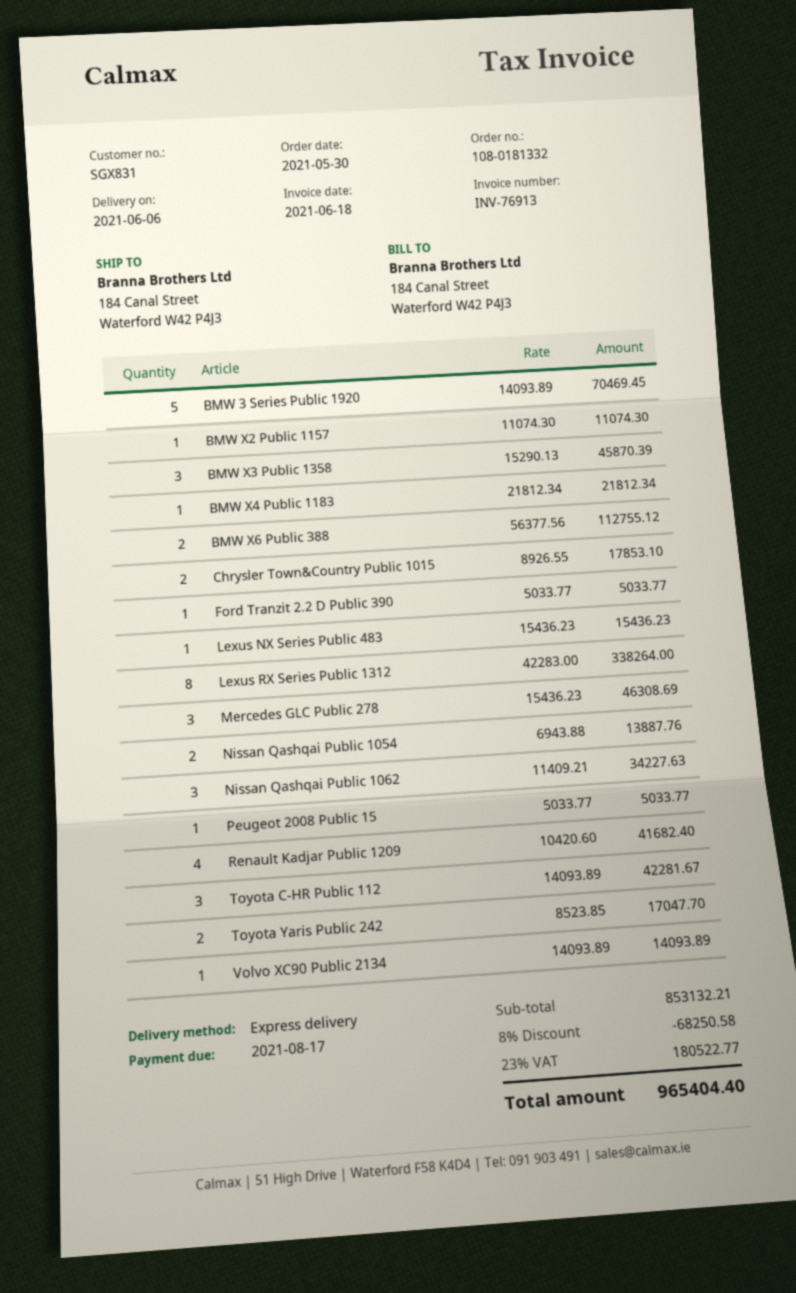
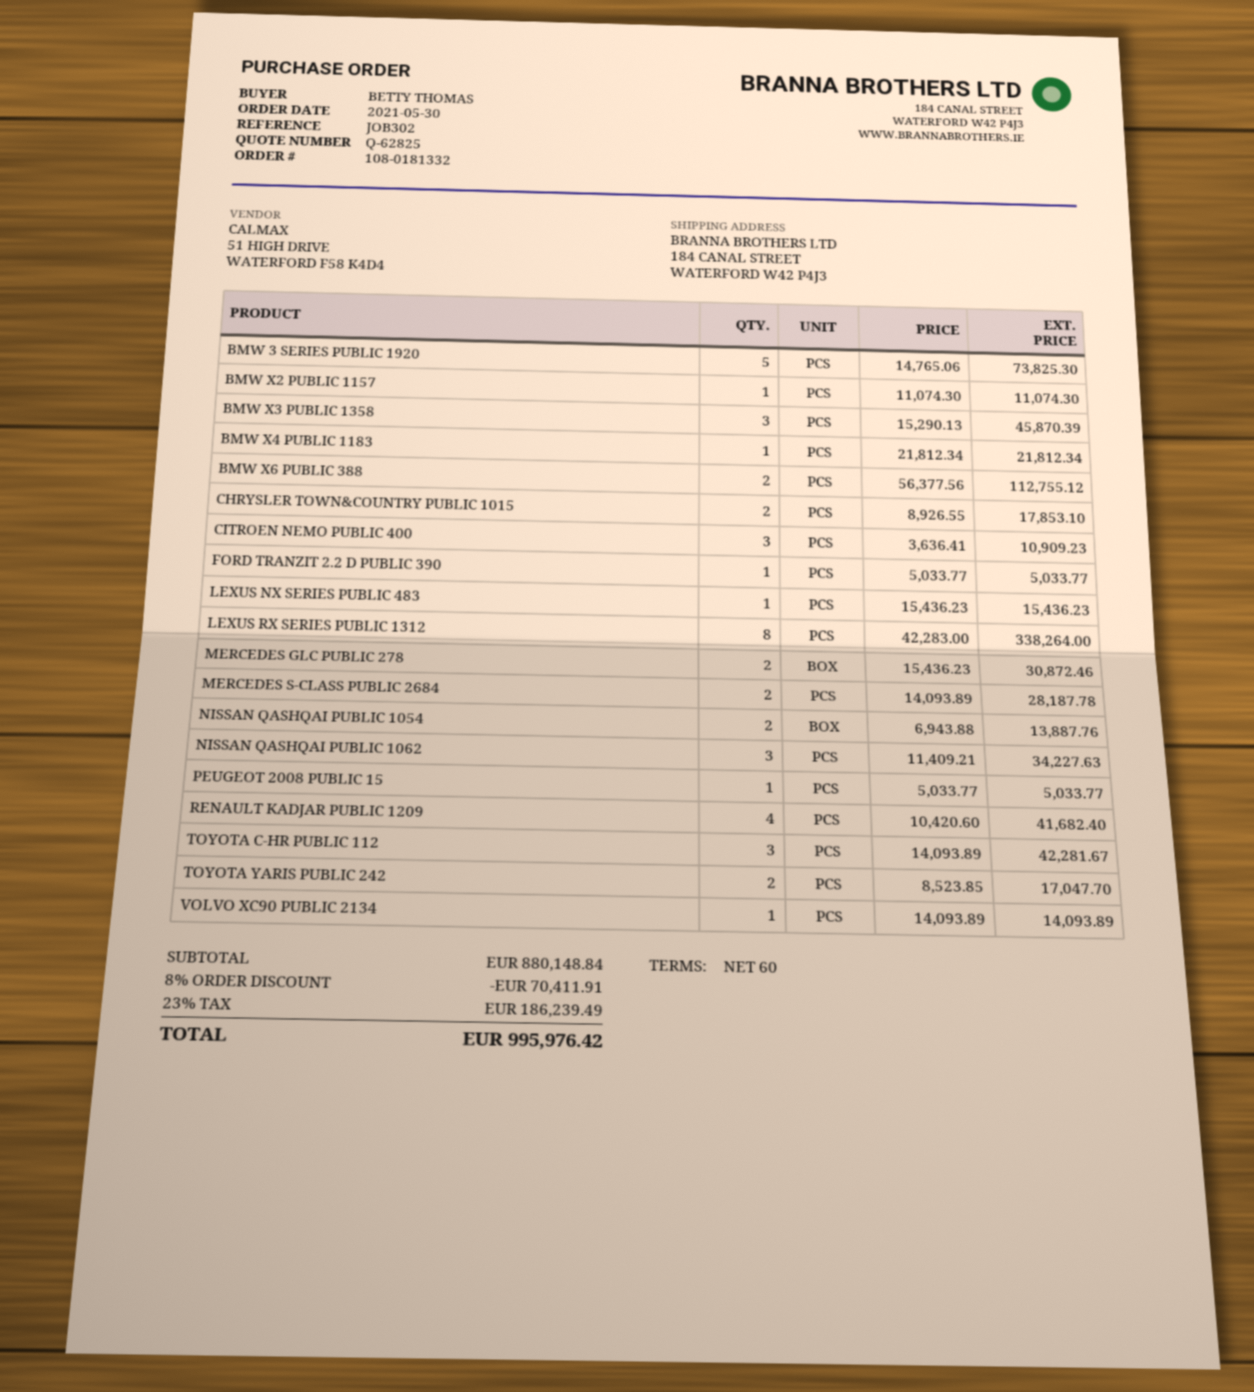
BMW 3 Series Public 1920: 5 x 14093.89 = 70469.45 -> 5 x 14765.06 = 73825.30
Mercedes GLC Public 278: 3 x 15436.23 = 46308.69 -> 2 x 15436.23 = 30872.46
CITROEN NEMO PUBLIC 400: none -> 3 x 3636.41 = 10909.23
MERCEDES S-CLASS PUBLIC 2684: none -> 2 x 14093.89 = 28187.78
subtotal: 853132.21 -> 880148.84
discount: 8% = 68250.58 -> 8% = 70411.91
tax: 23% = 180522.77 -> 23% = 186239.49
total: 965404.40 -> 995976.42

